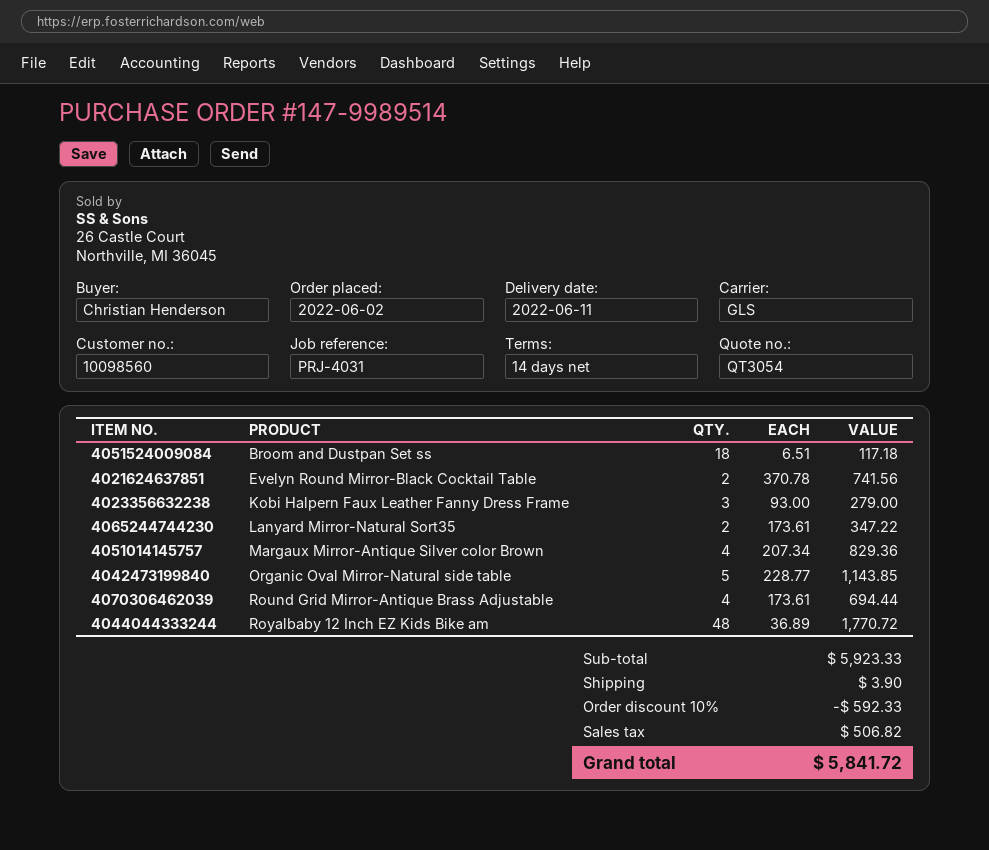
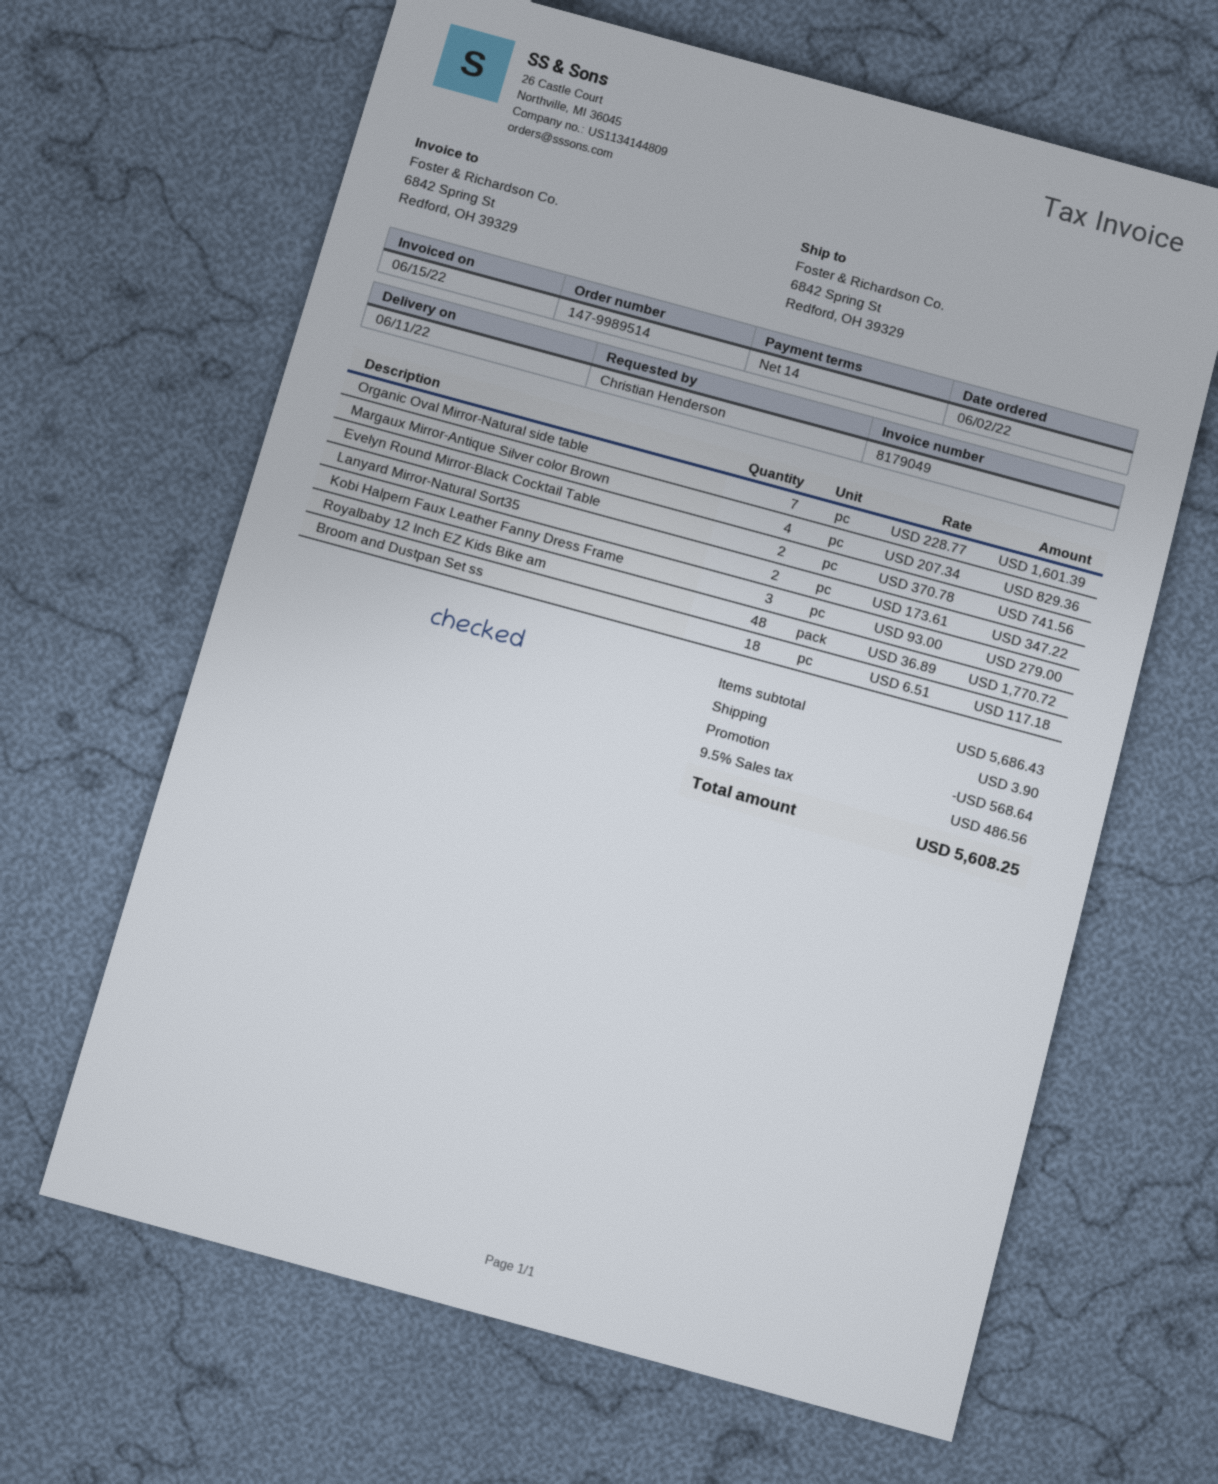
Organic Oval Mirror-Natural side table: 5 x 228.77 = 1143.85 -> 7 x 228.77 = 1601.39
Round Grid Mirror-Antique Brass Adjustable: 4 x 173.61 = 694.44 -> none
subtotal: 5923.33 -> 5686.43
discount: 592.33 -> 568.64
tax: 506.82 -> 486.56
total: 5841.72 -> 5608.25

